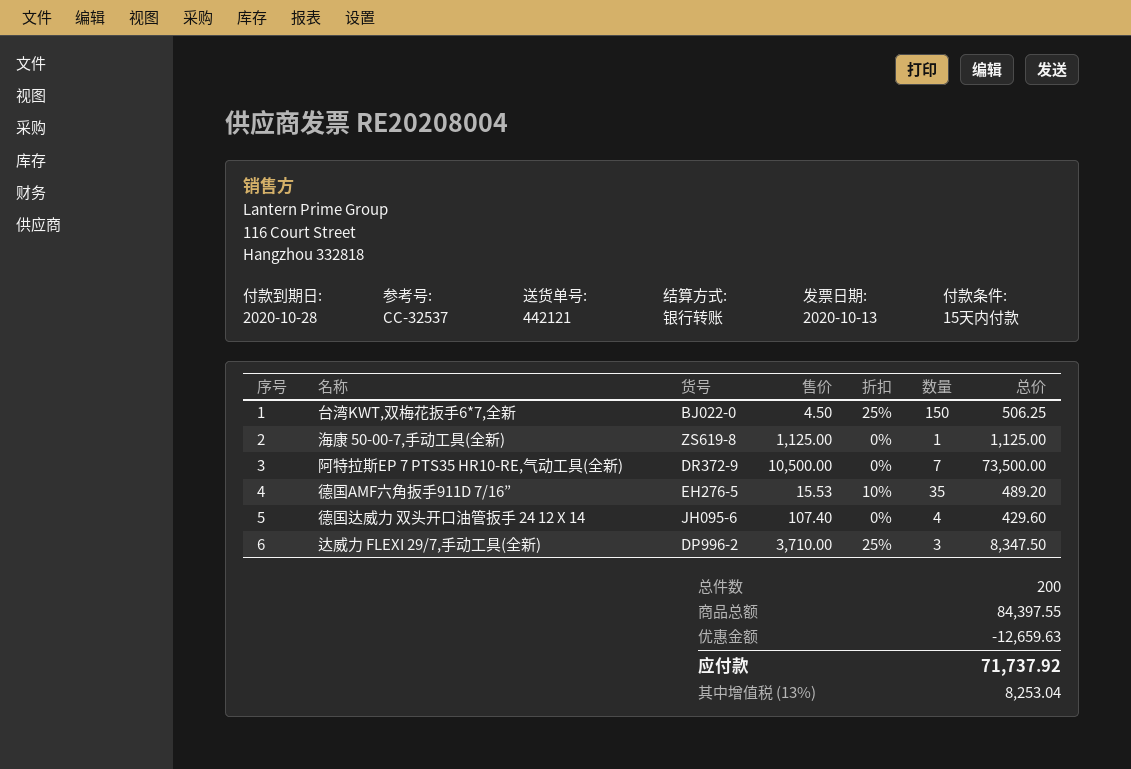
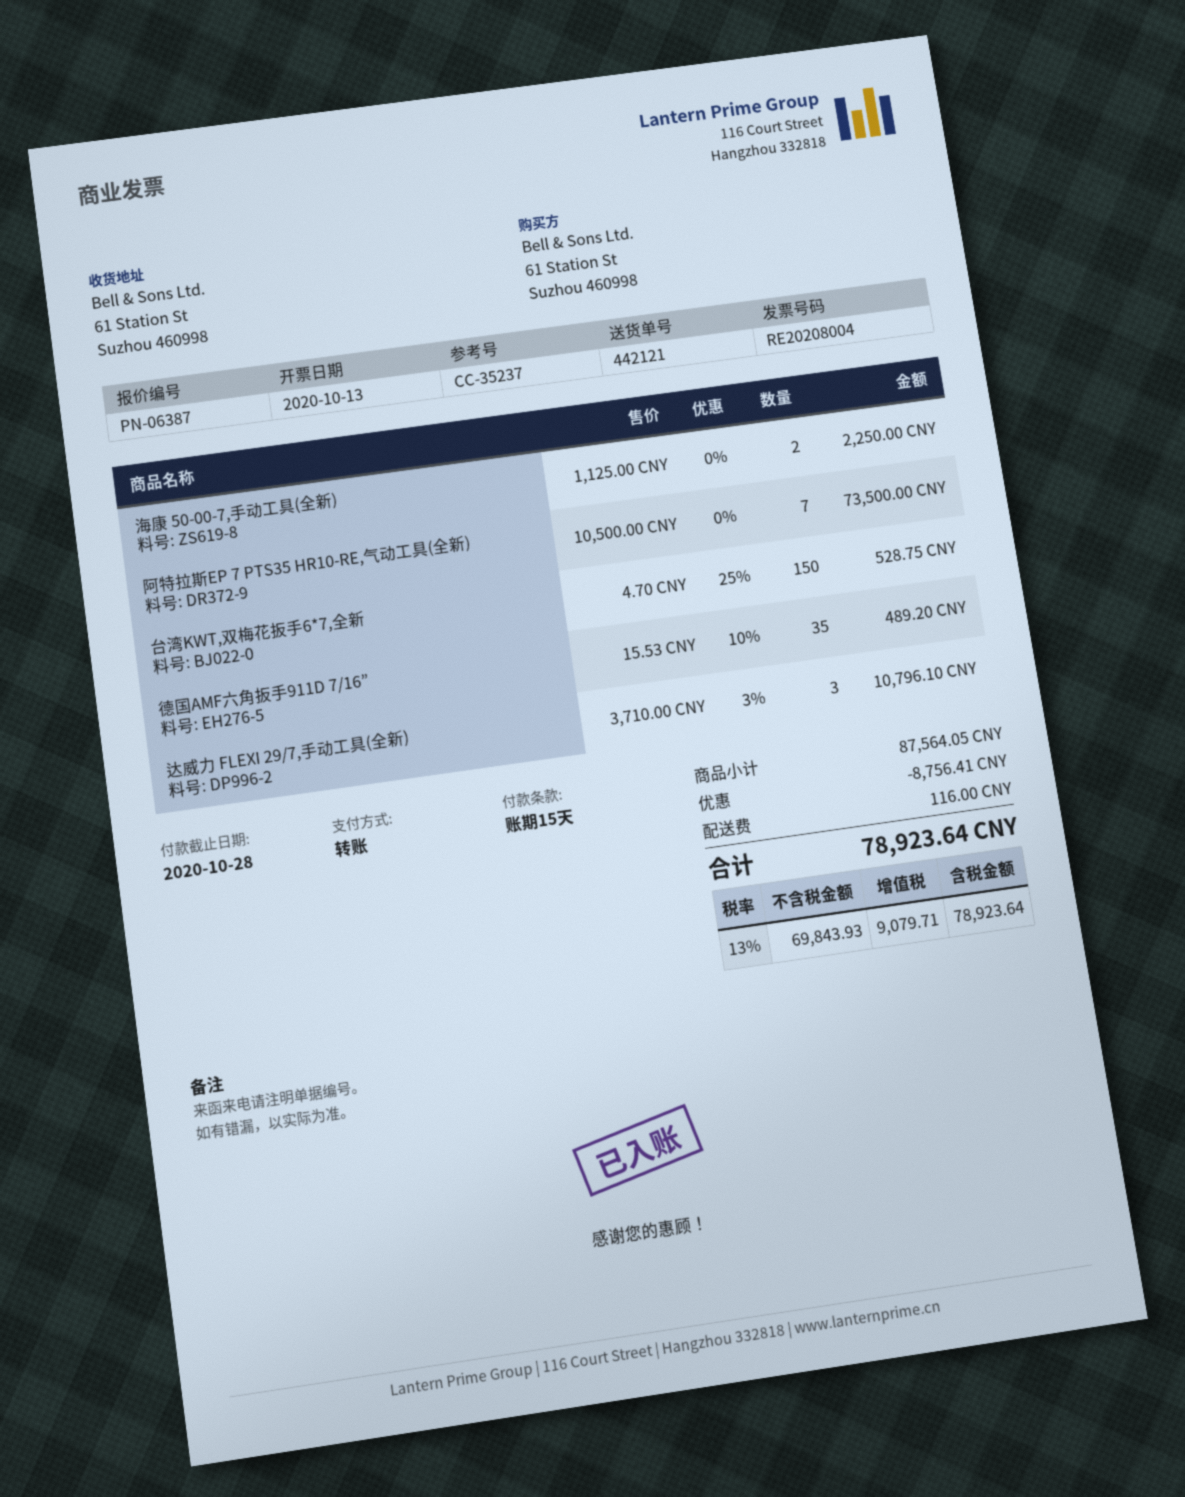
reference: CC-32537 -> CC-35237
台湾KWT,双梅花扳手6*7,全新: 150 x 4.50 - 25% = 506.25 -> 150 x 4.70 - 25% = 528.75
海康 50-00-7,手动工具(全新): 1 x 1125.00 = 1125.00 -> 2 x 1125.00 = 2250.00
德国达威力 双头开口油管扳手 24 12 X 14: 4 x 107.40 = 429.60 -> none
达威力 FLEXI 29/7,手动工具(全新): 3 x 3710.00 - 25% = 8347.50 -> 3 x 3710.00 - 3% = 10796.10
subtotal: 84397.55 -> 87564.05
discount: 12659.63 -> 8756.41
shipping: none -> 116.00
tax: 13% = 8253.04 -> 13% = 9079.71
total: 71737.92 -> 78923.64

